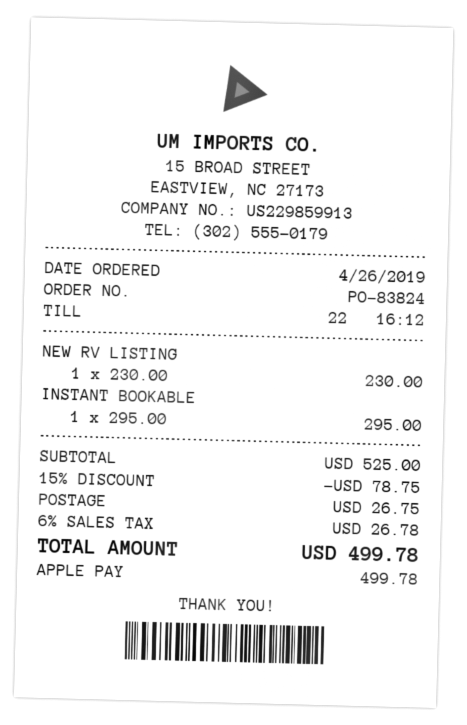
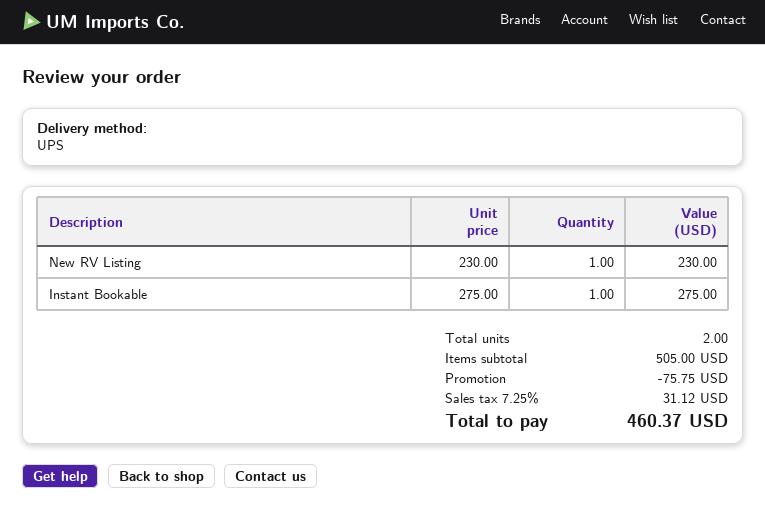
INSTANT BOOKABLE: 1 x 295.00 = 295.00 -> 1 x 275.00 = 275.00
subtotal: 525.00 -> 505.00
discount: 78.75 -> 75.75
shipping: 26.75 -> none
tax: 6% = 26.78 -> 7.25% = 31.12
total: 499.78 -> 460.37

